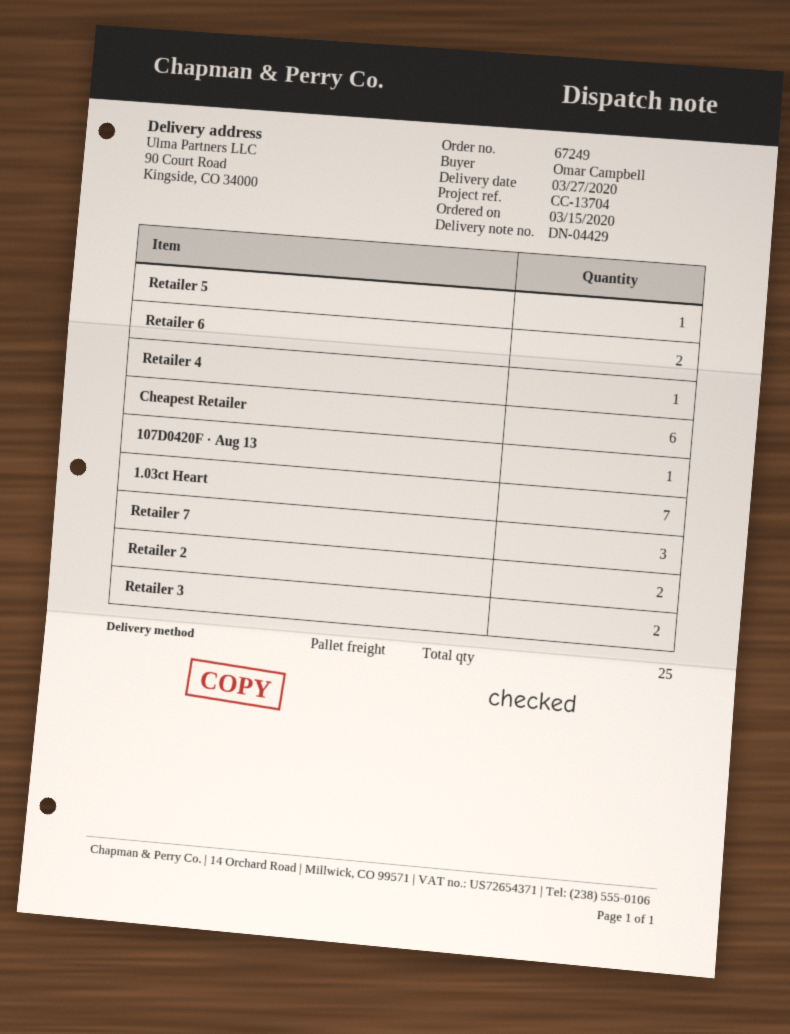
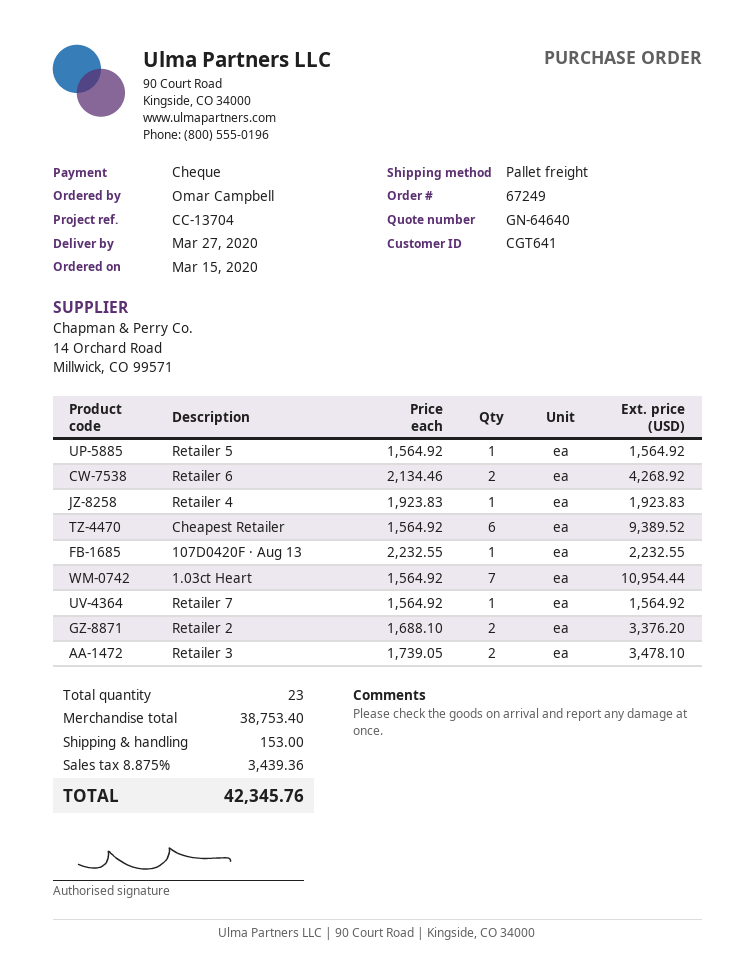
Retailer 7: 3 -> 1
total quantity: 25 -> 23

